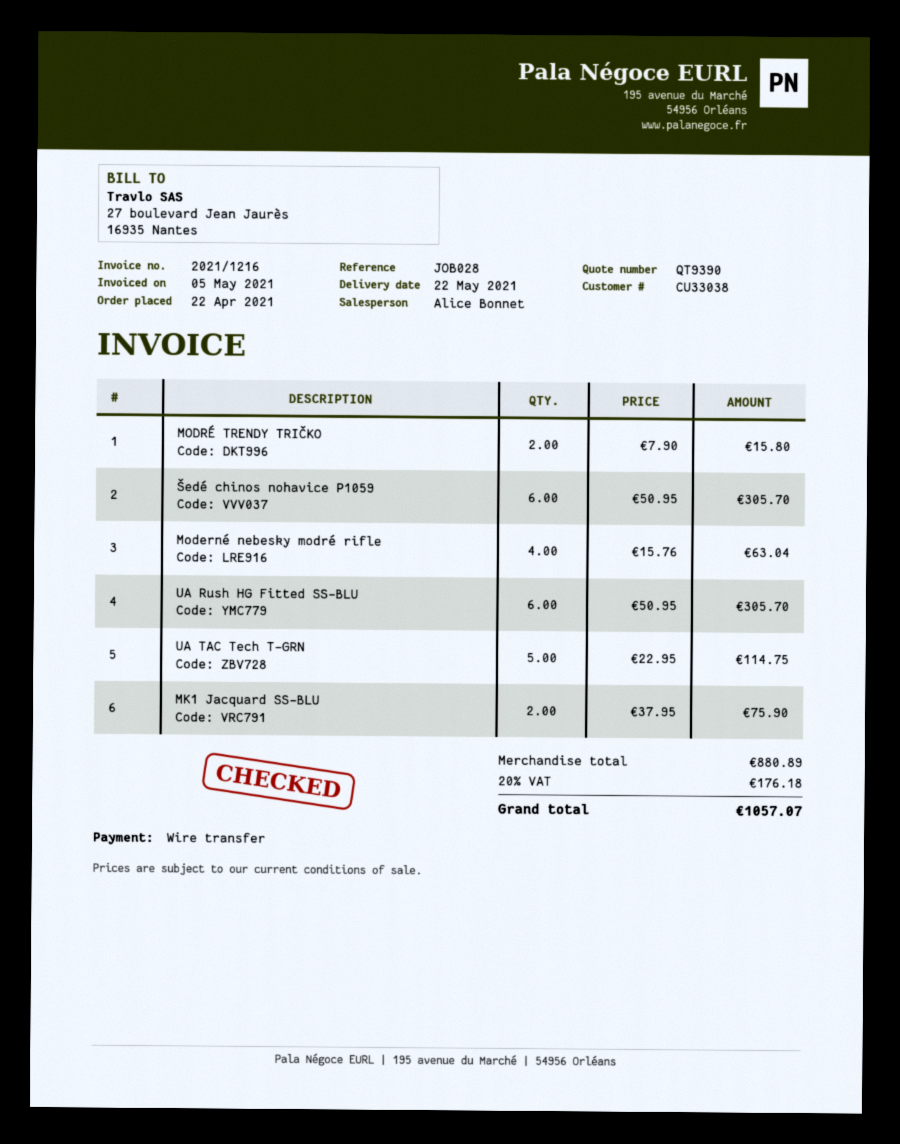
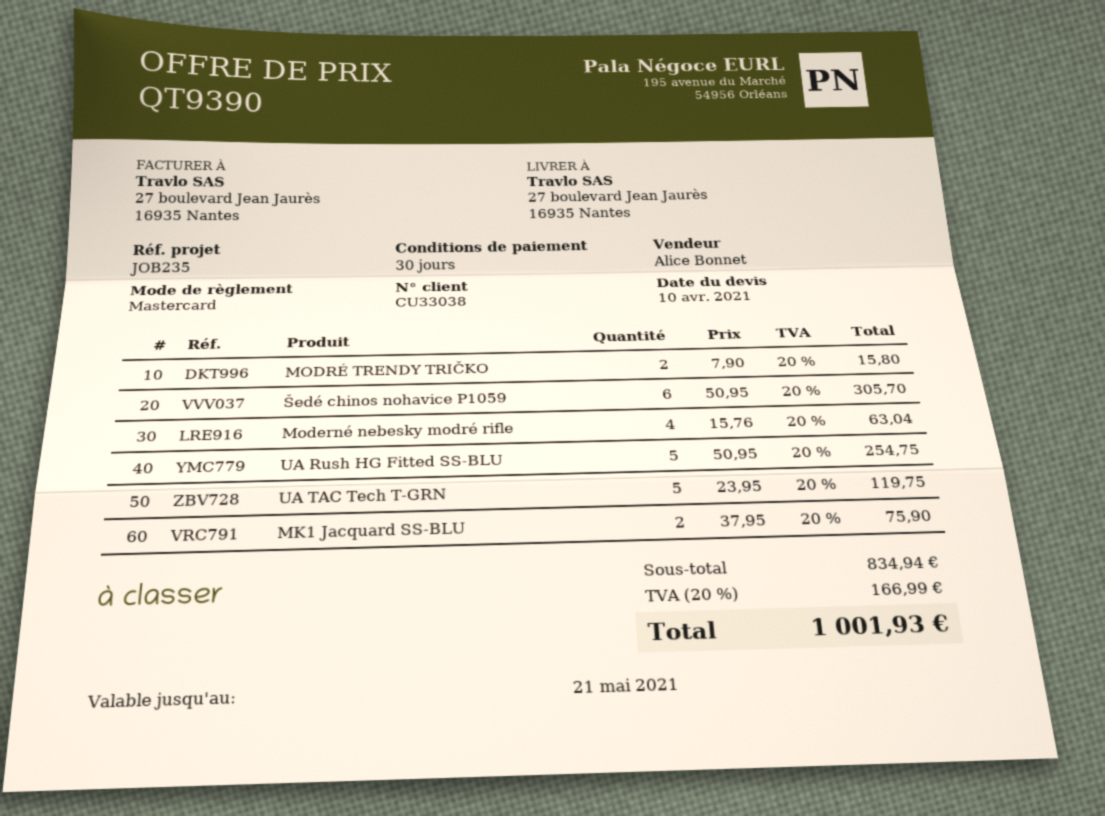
reference: JOB028 -> JOB235
payment method: bank transfer -> Mastercard
UA Rush HG Fitted SS-BLU: 6 x 50.95 = 305.70 -> 5 x 50.95 = 254.75
UA TAC Tech T-GRN: 5 x 22.95 = 114.75 -> 5 x 23.95 = 119.75
subtotal: 880.89 -> 834.94
tax: 20% = 176.18 -> 20% = 166.99
total: 1057.07 -> 1001.93

